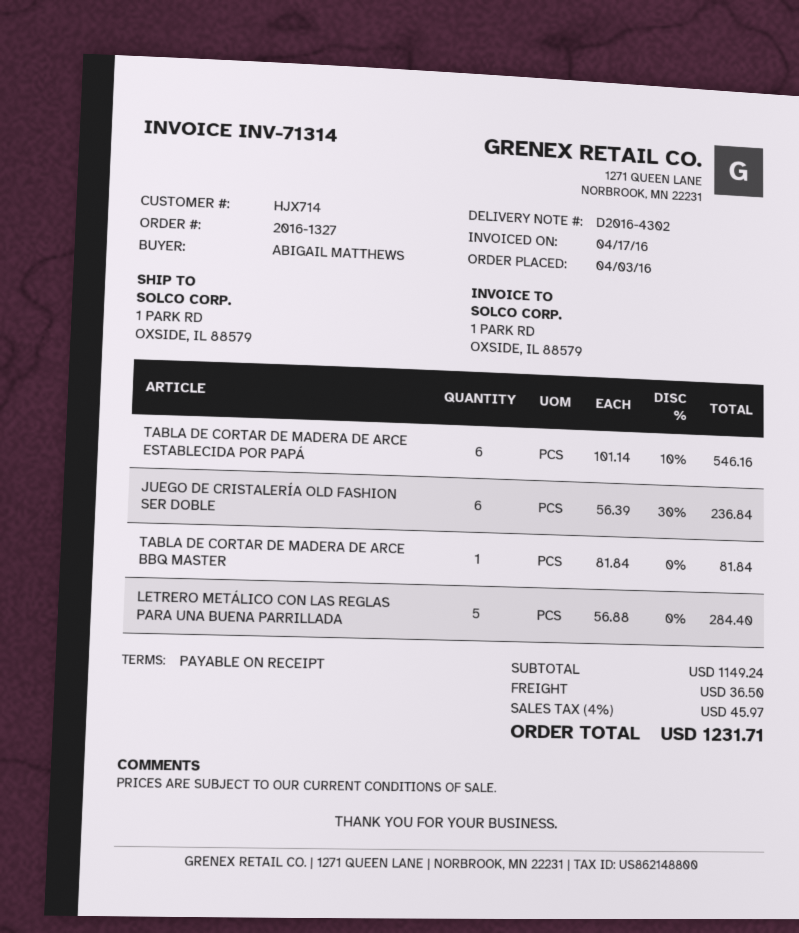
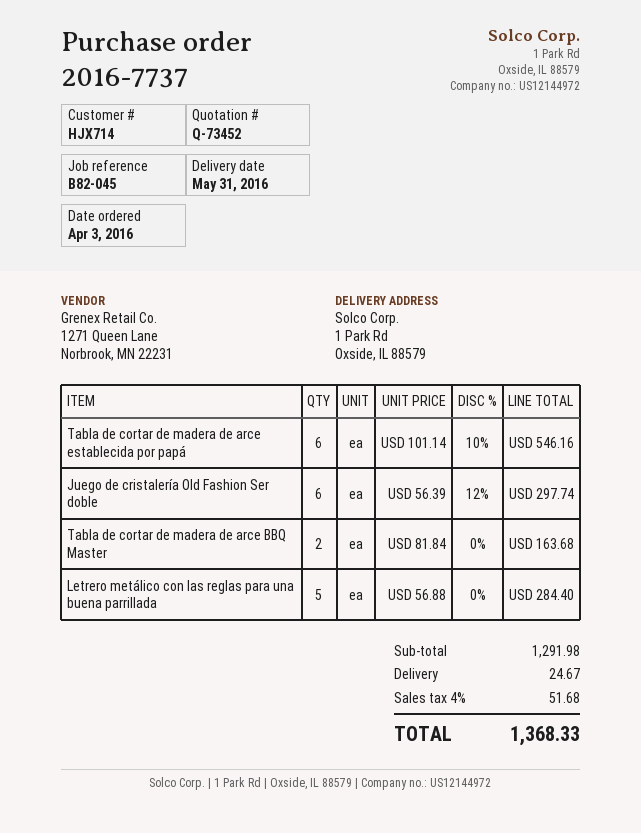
order number: 2016-1327 -> 2016-7737
JUEGO DE CRISTALERÍA OLD FASHION SER DOBLE: 6 x 56.39 - 30% = 236.84 -> 6 x 56.39 - 12% = 297.74
TABLA DE CORTAR DE MADERA DE ARCE BBQ MASTER: 1 x 81.84 = 81.84 -> 2 x 81.84 = 163.68
subtotal: 1149.24 -> 1291.98
shipping: 36.50 -> 24.67
tax: 4% = 45.97 -> 4% = 51.68
total: 1231.71 -> 1368.33

